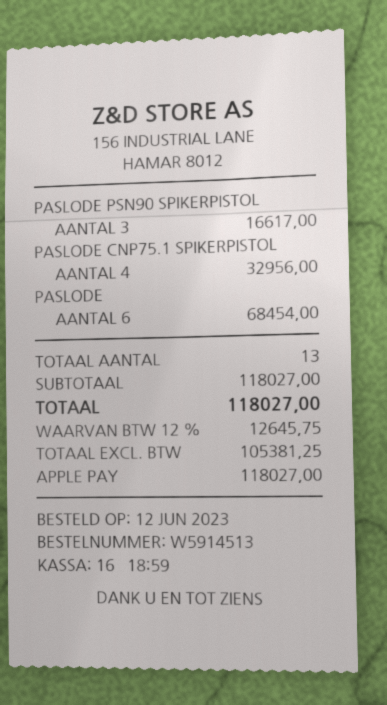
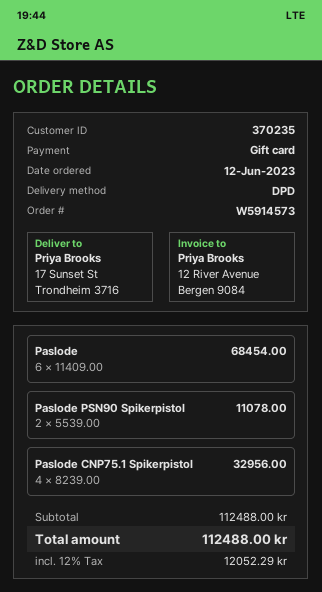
order number: W5914513 -> W5914573
payment method: Apple Pay -> gift card
PASLODE PSN90 SPIKERPISTOL: 3 for 16617.00 -> 2 for 11078.00
subtotal: 118027.00 -> 112488.00
tax: 12% = 12645.75 -> 12% = 12052.29
total: 118027.00 -> 112488.00

